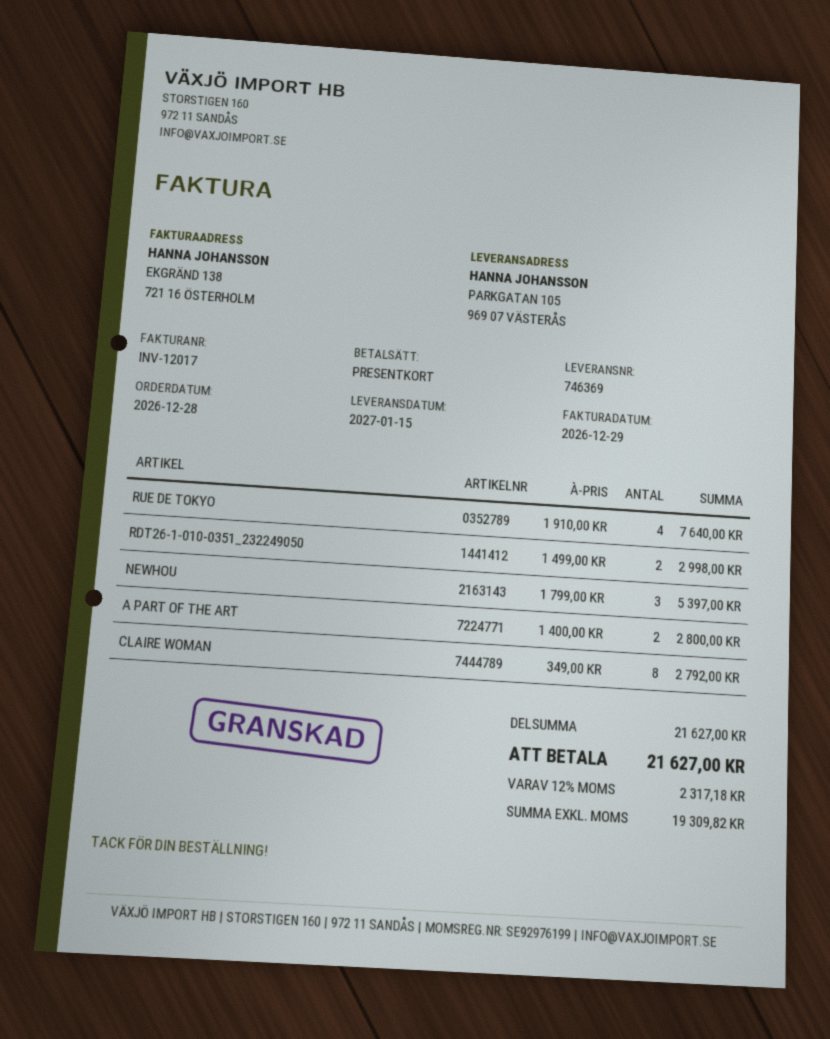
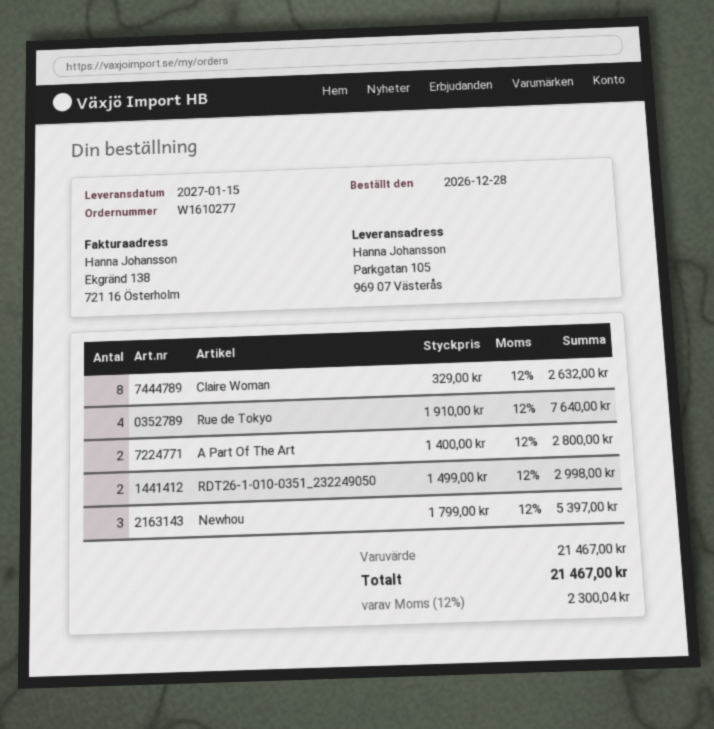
CLAIRE WOMAN: 8 x 349.00 = 2792.00 -> 8 x 329.00 = 2632.00
subtotal: 21627.00 -> 21467.00
tax: 12% = 2317.18 -> 12% = 2300.04
total: 21627.00 -> 21467.00

